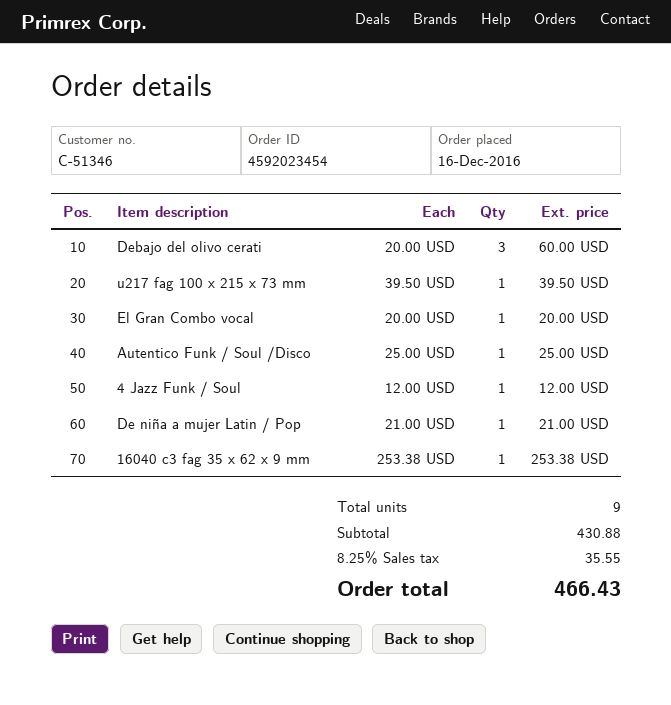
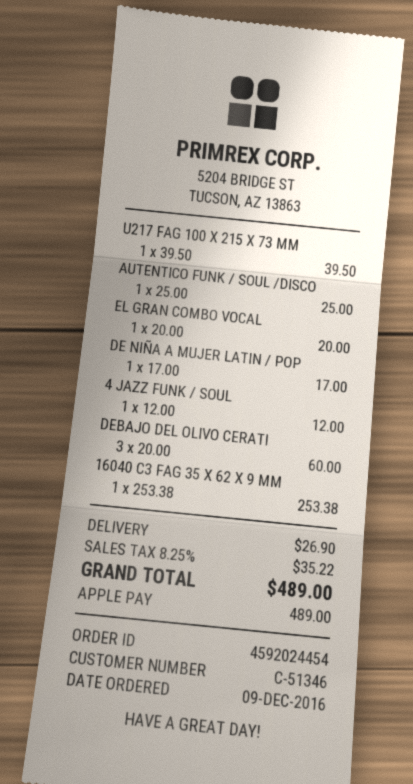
order number: 4592023454 -> 4592024454
order date: 2016-12-16 -> 2016-12-09
De niña a mujer Latin / Pop: 1 x 21.00 = 21.00 -> 1 x 17.00 = 17.00
shipping: none -> 26.90
tax: 8.25% = 35.55 -> 8.25% = 35.22
total: 466.43 -> 489.00

